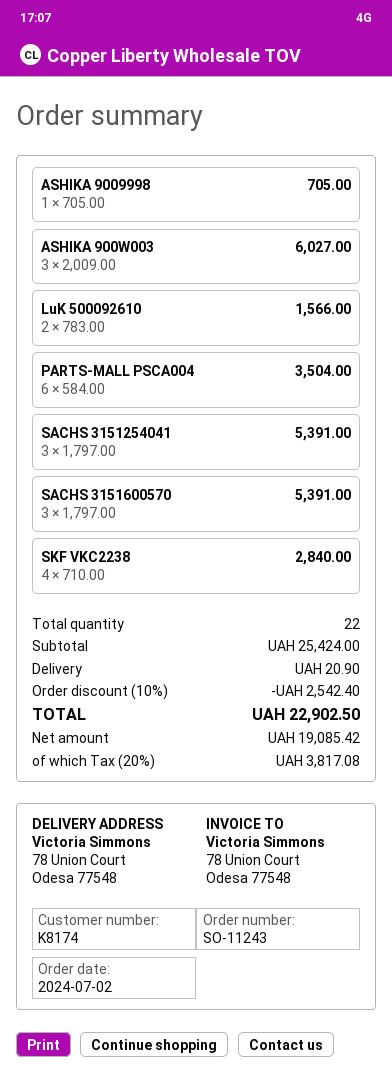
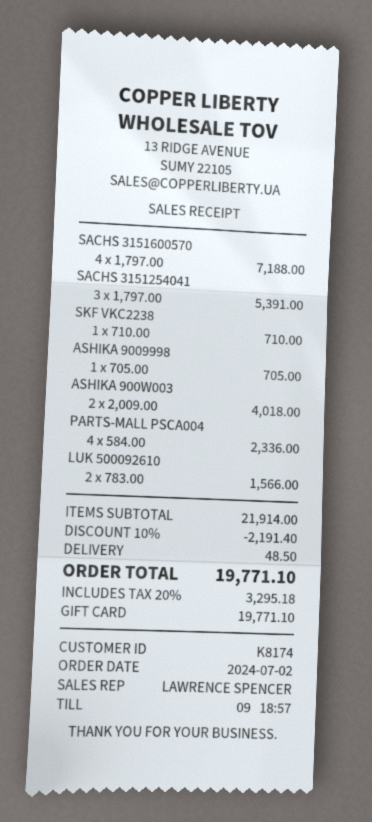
ASHIKA 900W003: 3 x 2009.00 = 6027.00 -> 2 x 2009.00 = 4018.00
PARTS-MALL PSCA004: 6 x 584.00 = 3504.00 -> 4 x 584.00 = 2336.00
SACHS 3151600570: 3 x 1797.00 = 5391.00 -> 4 x 1797.00 = 7188.00
SKF VKC2238: 4 x 710.00 = 2840.00 -> 1 x 710.00 = 710.00
subtotal: 25424.00 -> 21914.00
discount: 10% = 2542.40 -> 10% = 2191.40
shipping: 20.90 -> 48.50
tax: 20% = 3817.08 -> 20% = 3295.18
total: 22902.50 -> 19771.10

